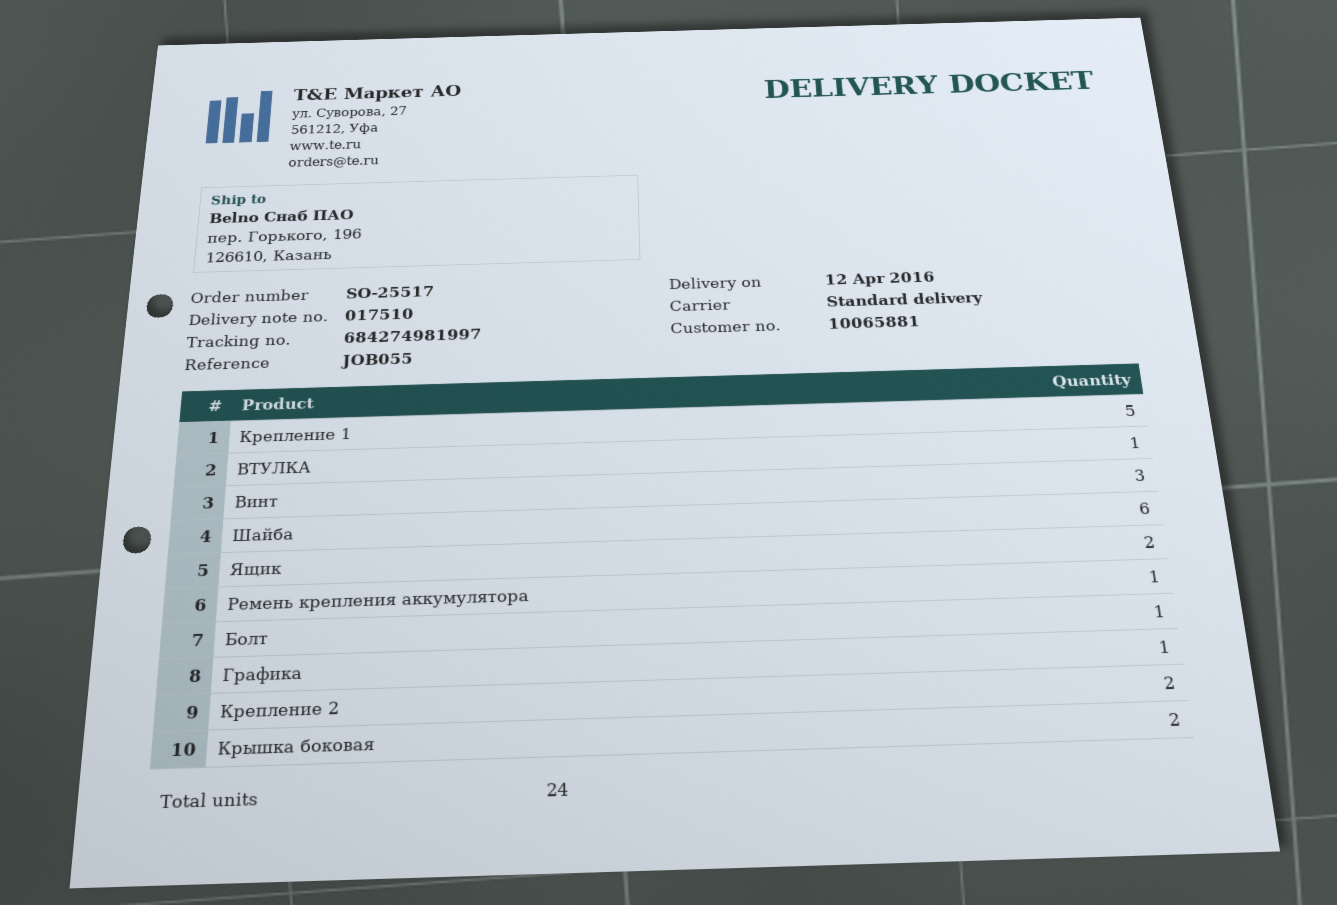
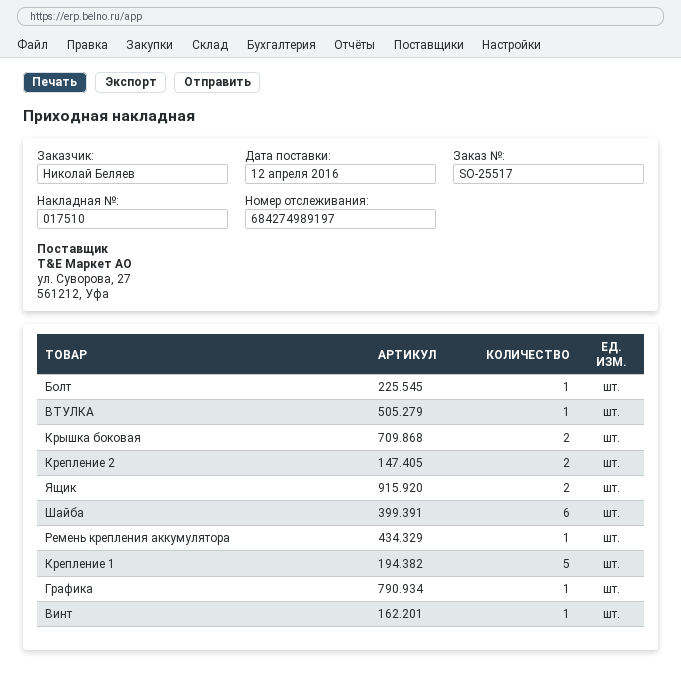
tracking number: 684274981997 -> 684274989197
Винт: 3 -> 1

